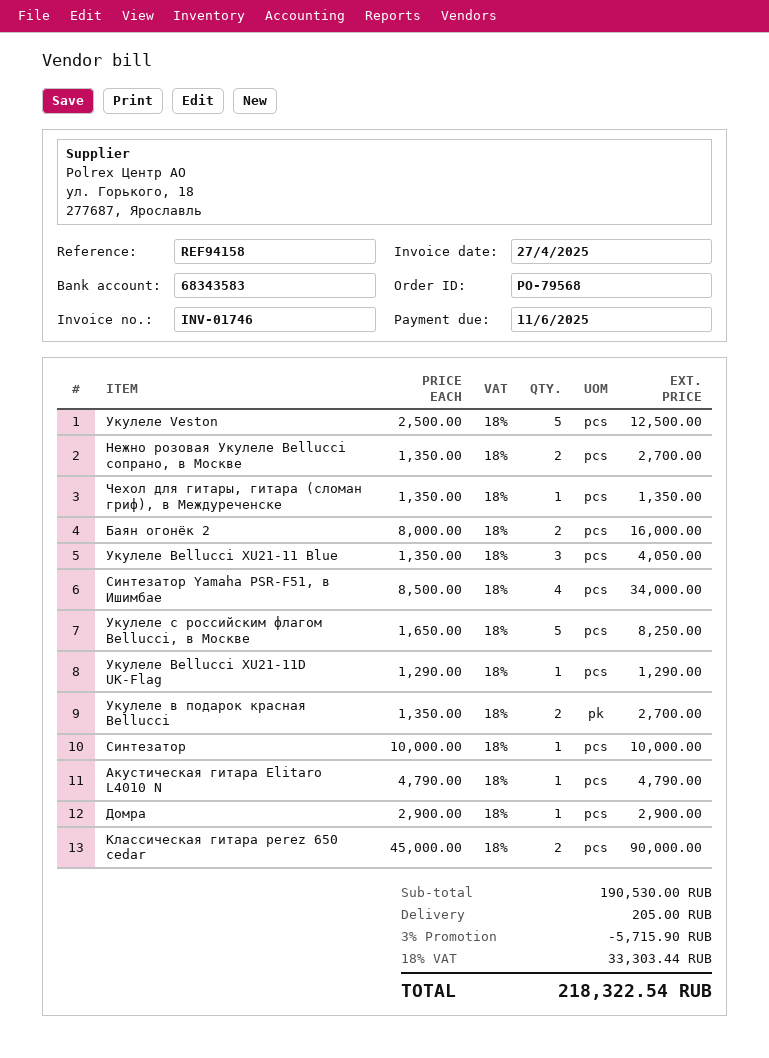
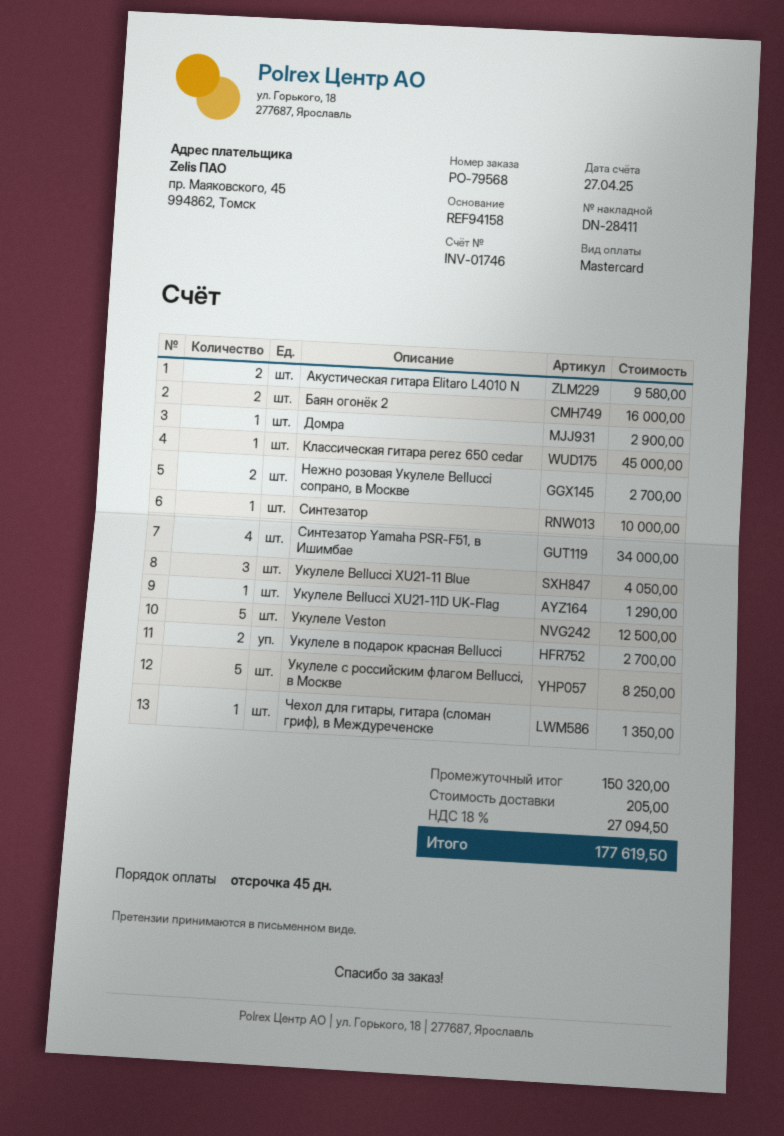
Акустическая гитара Elitaro L4010 N: 1 for 4790.00 -> 2 for 9580.00
Классическая гитара perez 650 cedar: 2 for 90000.00 -> 1 for 45000.00
subtotal: 190530.00 -> 150320.00
discount: 3% = 5715.90 -> none
tax: 18% = 33303.44 -> 18% = 27094.50
total: 218322.54 -> 177619.50

